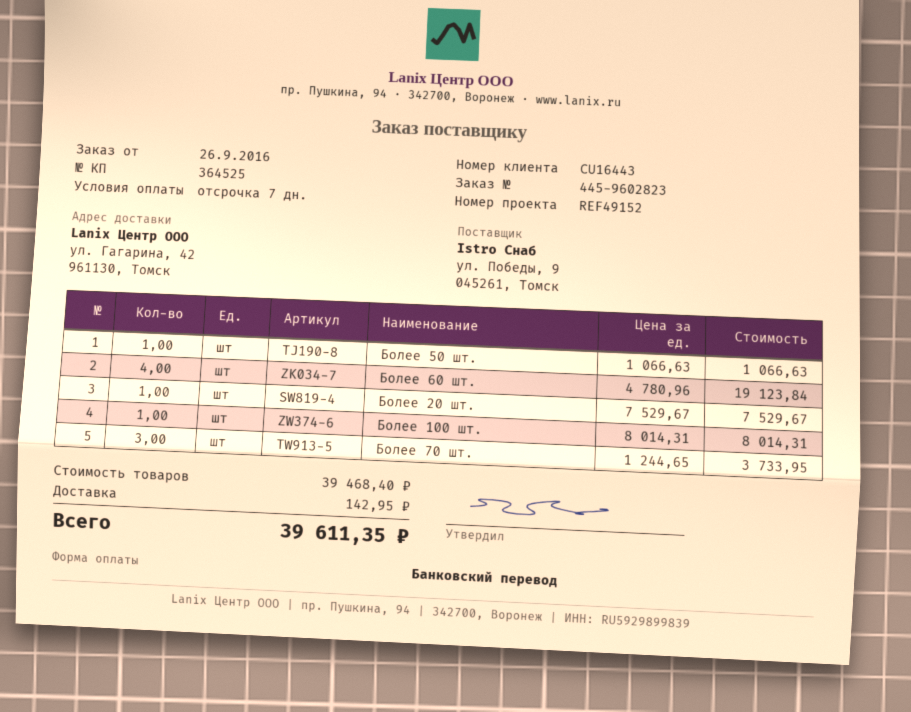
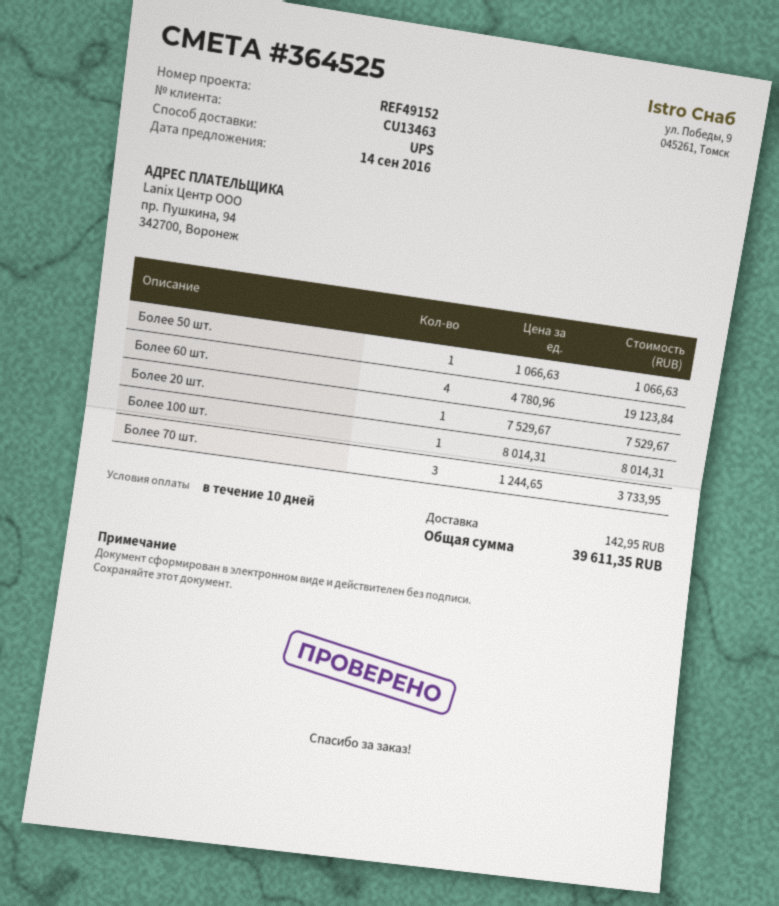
payment terms: 7 days -> 10 days
customer number: CU16443 -> CU13463

